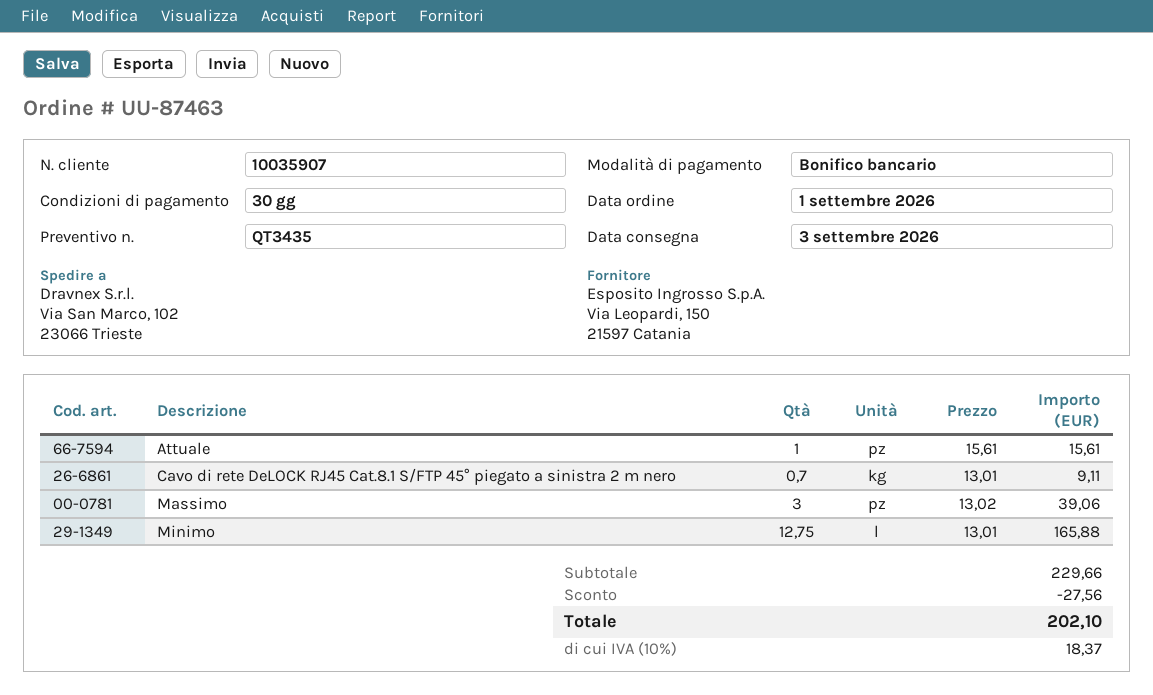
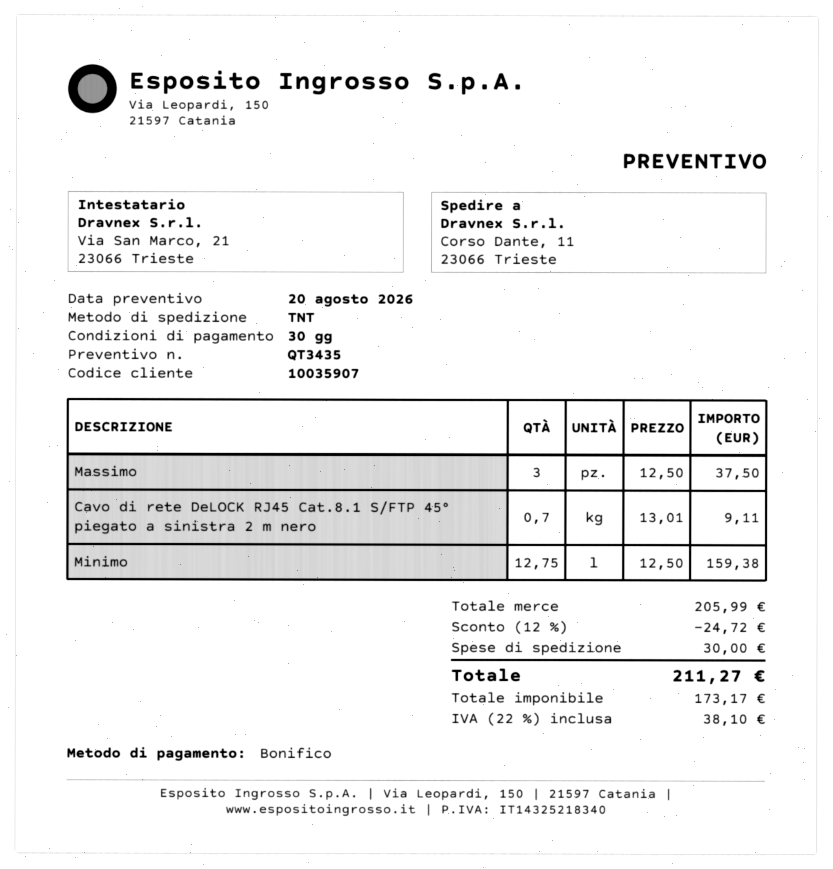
ship to: Via San Marco, 102, 23066 Trieste -> Corso Dante, 11, 23066 Trieste
Attuale: 1 x 15.61 = 15.61 -> none
Massimo: 3 x 13.02 = 39.06 -> 3 x 12.50 = 37.50
Minimo: 12.75 x 13.01 = 165.88 -> 12.75 x 12.50 = 159.38
subtotal: 229.66 -> 205.99
discount: 27.56 -> 24.72
shipping: none -> 30.00
tax: 10% = 18.37 -> 22% = 38.10
total: 202.10 -> 211.27

